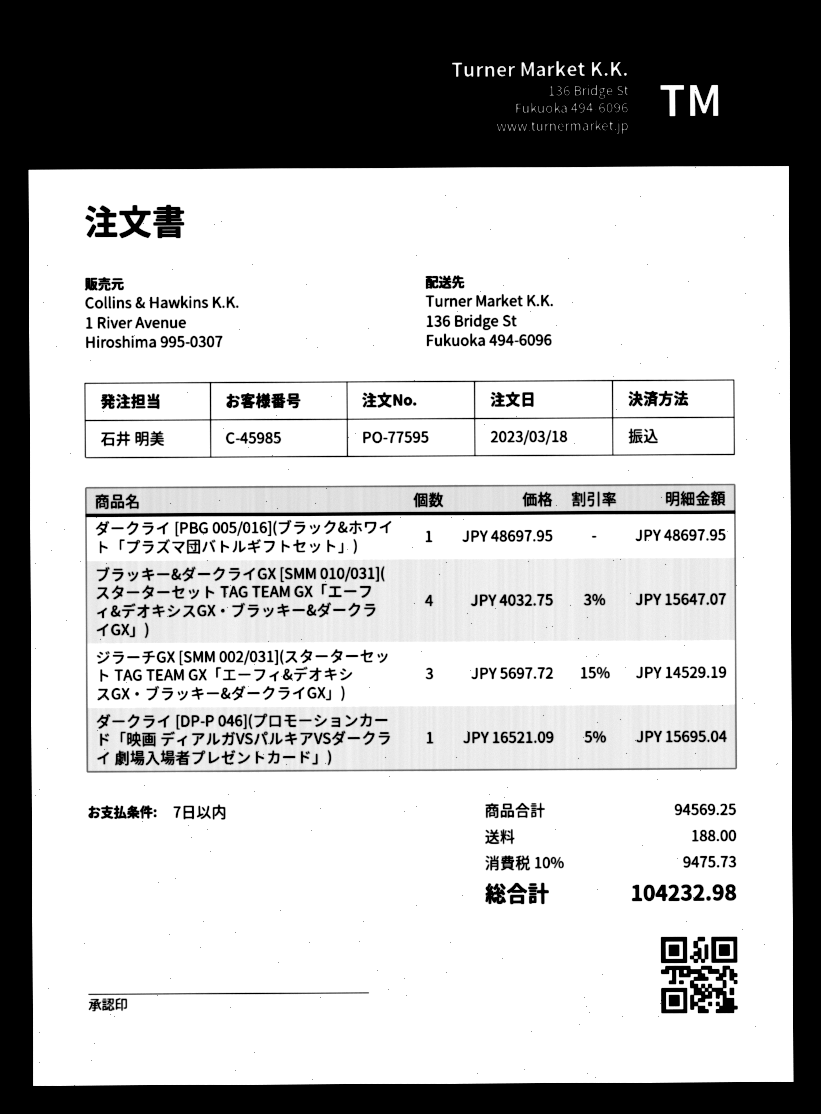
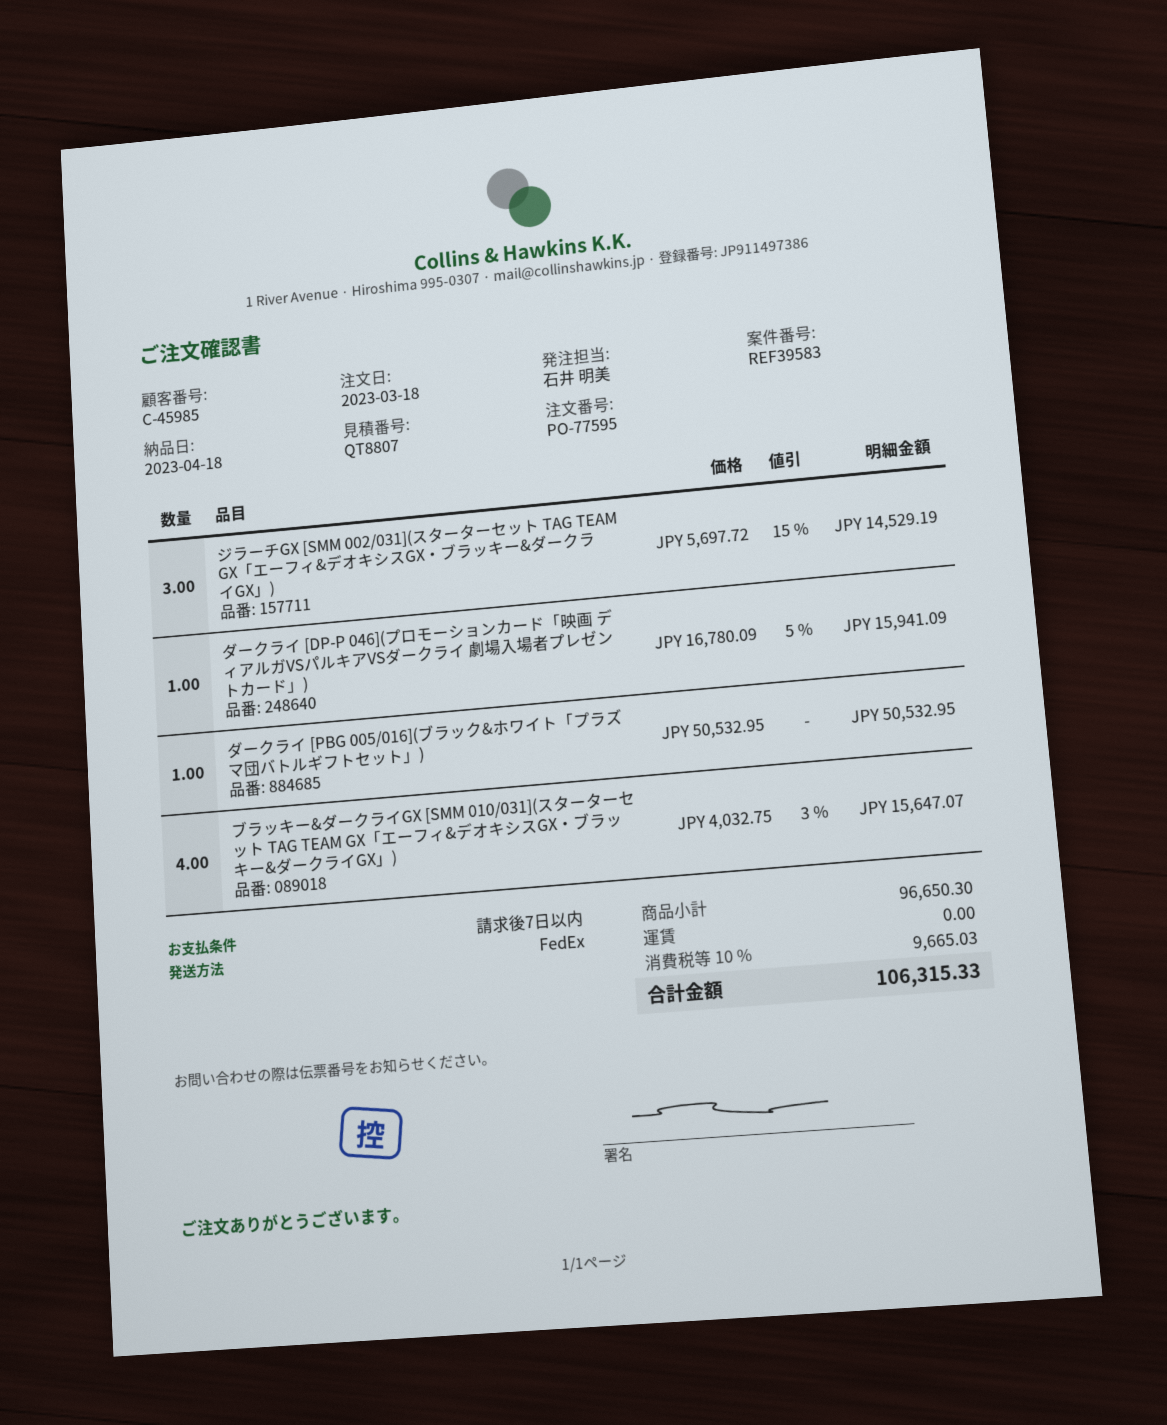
ダークライ [PBG 005/016](ブラック&ホワイト「プラズマ団バトルギフトセット」): 1 x 48697.95 = 48697.95 -> 1 x 50532.95 = 50532.95
ダークライ [DP-P 046](プロモーションカード「映画 ディアルガVSパルキアVSダークライ 劇場入場者プレゼントカード」): 1 x 16521.09 - 5% = 15695.04 -> 1 x 16780.09 - 5% = 15941.09
subtotal: 94569.25 -> 96650.30
shipping: 188.00 -> 0.00
tax: 10% = 9475.73 -> 10% = 9665.03
total: 104232.98 -> 106315.33

